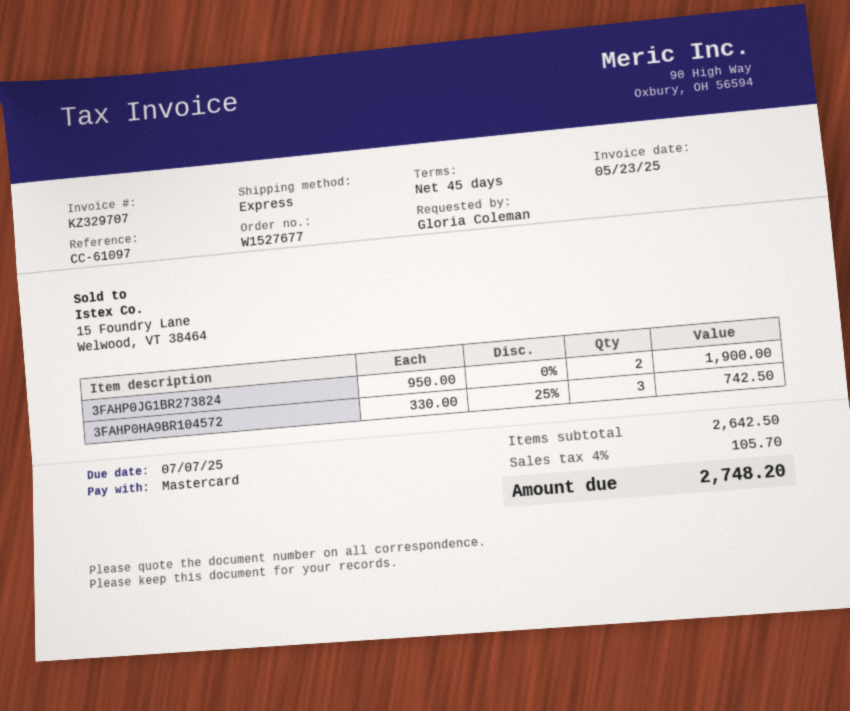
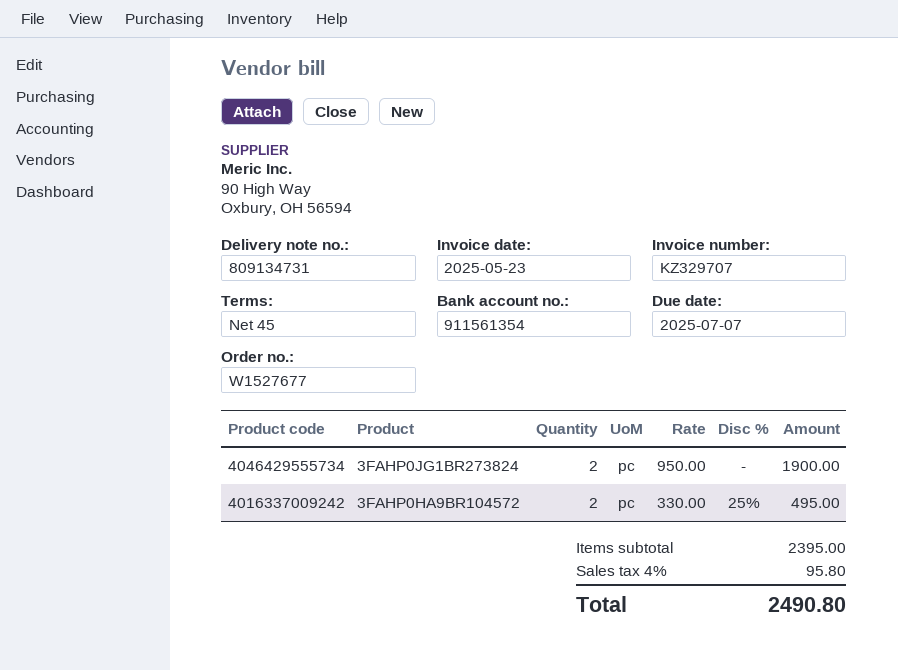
3FAHP0HA9BR104572: 3 x 330.00 - 25% = 742.50 -> 2 x 330.00 - 25% = 495.00
subtotal: 2642.50 -> 2395.00
tax: 4% = 105.70 -> 4% = 95.80
total: 2748.20 -> 2490.80

